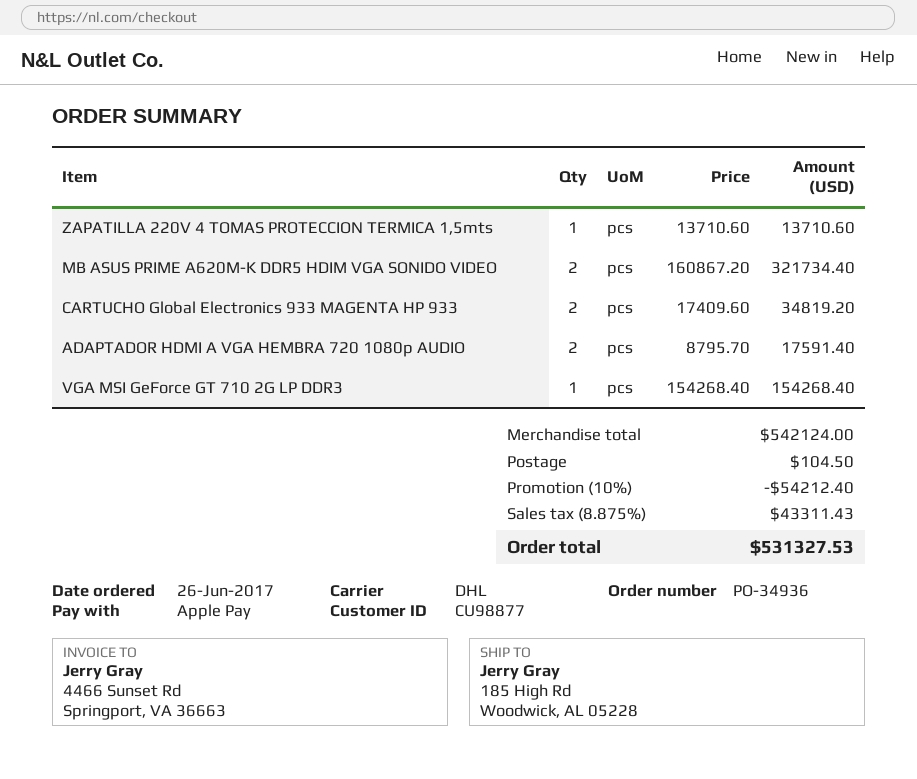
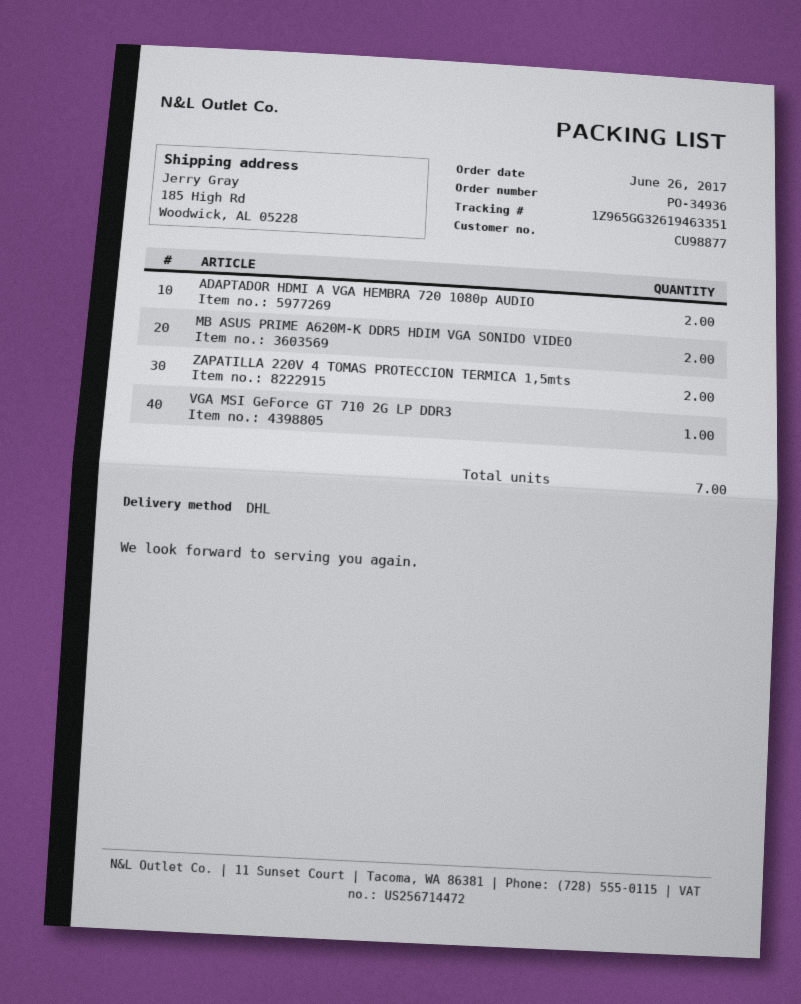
ZAPATILLA 220V 4 TOMAS PROTECCION TERMICA 1,5mts: 1 -> 2
CARTUCHO Global Electronics 933 MAGENTA HP 933: 2 -> none

